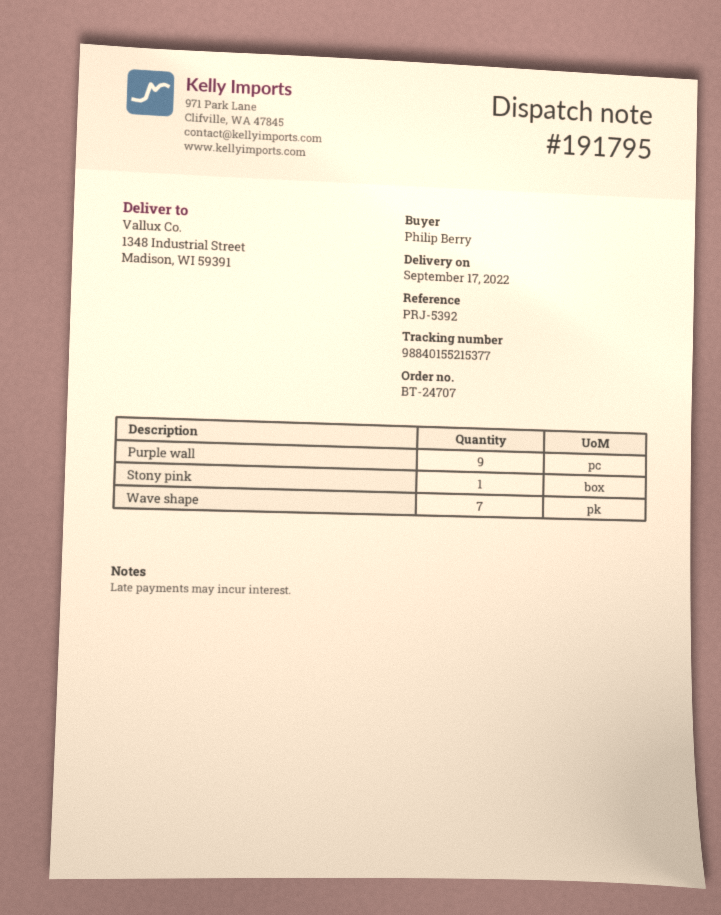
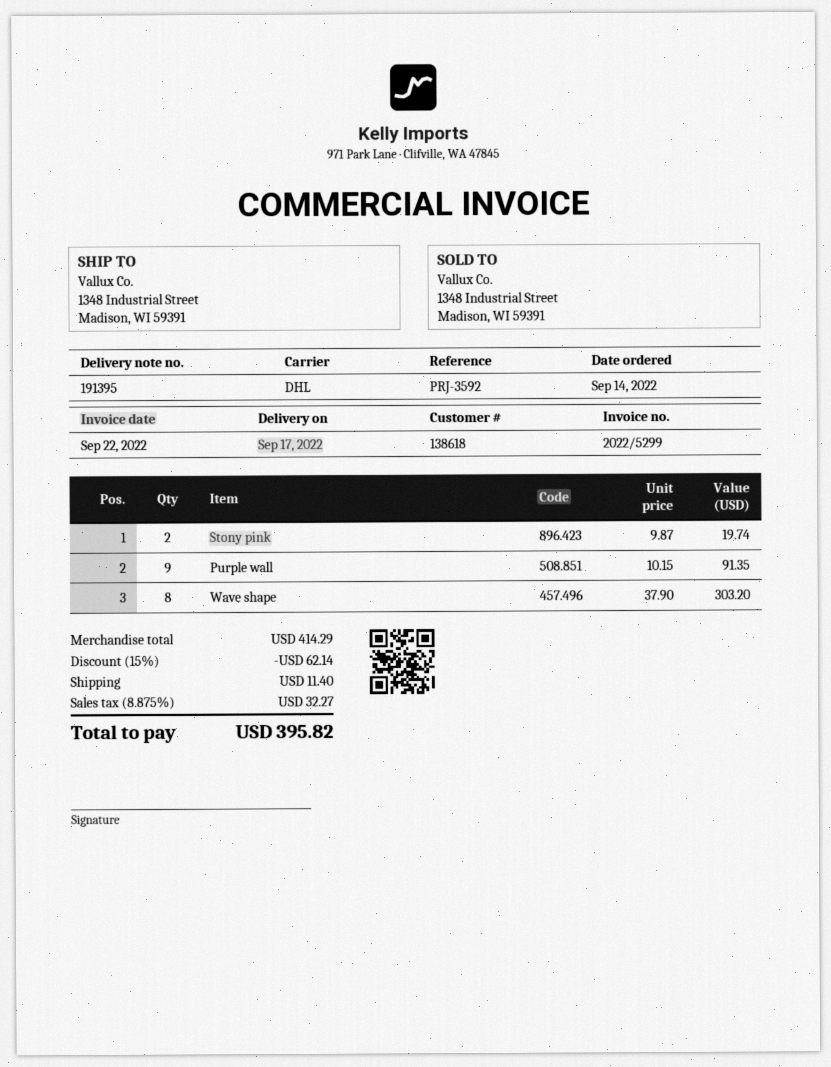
delivery note number: 191795 -> 191395
reference: PRJ-5392 -> PRJ-3592
Stony pink: 1 -> 2
Wave shape: 7 -> 8

